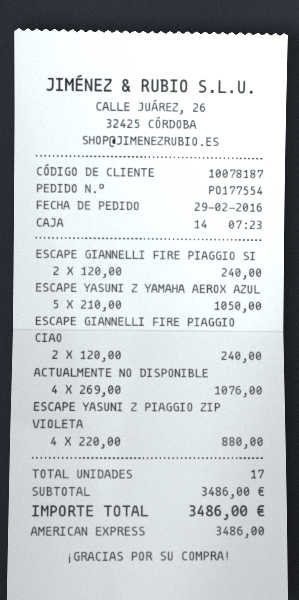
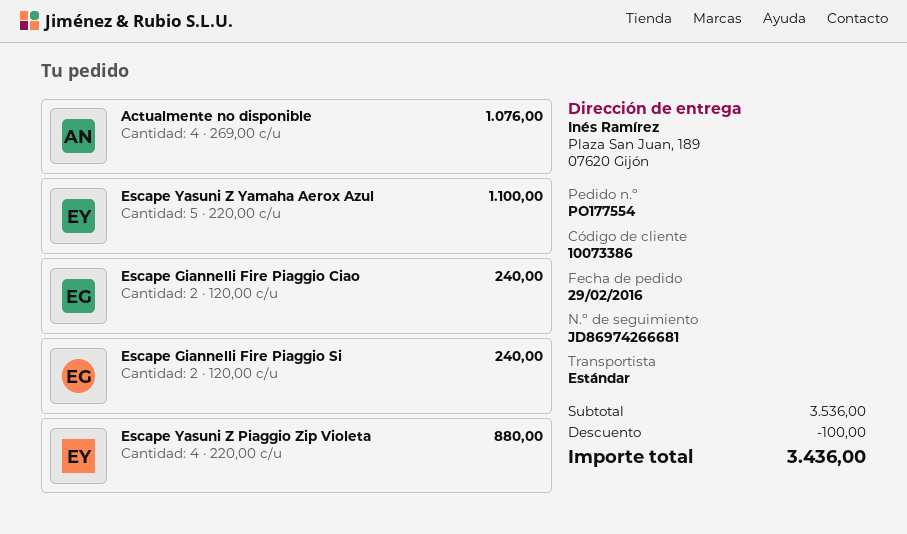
customer number: 10078187 -> 10073386
ESCAPE YASUNI Z YAMAHA AEROX AZUL: 5 x 210.00 = 1050.00 -> 5 x 220.00 = 1100.00
subtotal: 3486.00 -> 3536.00
discount: none -> 100.00
total: 3486.00 -> 3436.00

